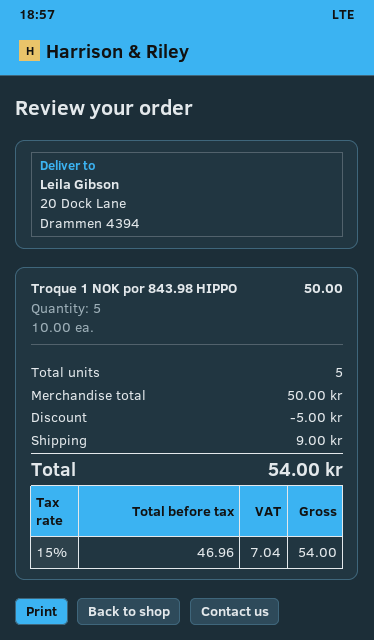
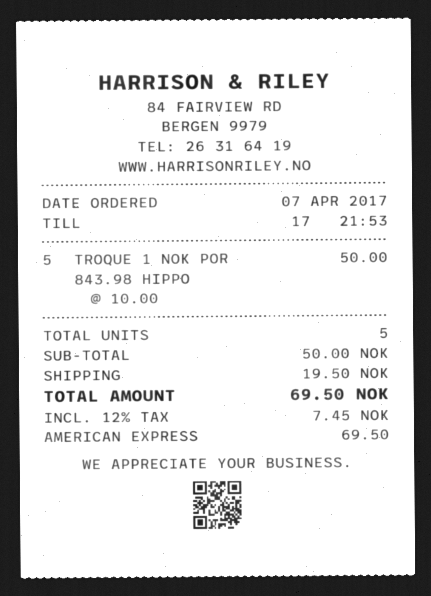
discount: 5.00 -> none
shipping: 9.00 -> 19.50
tax: 15% = 7.04 -> 12% = 7.45
total: 54.00 -> 69.50

